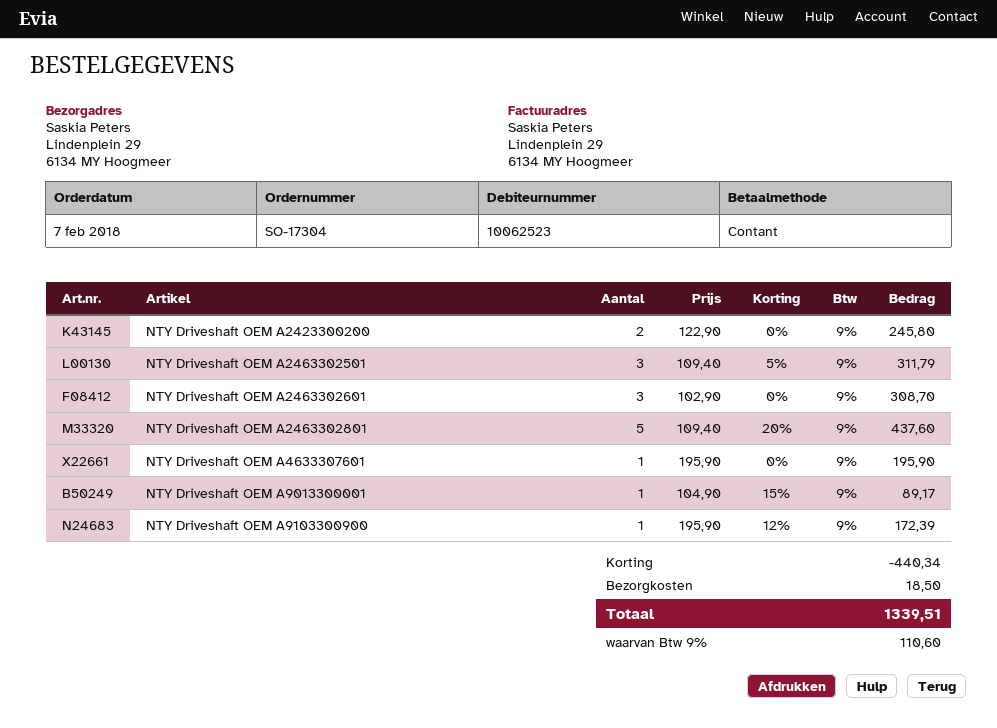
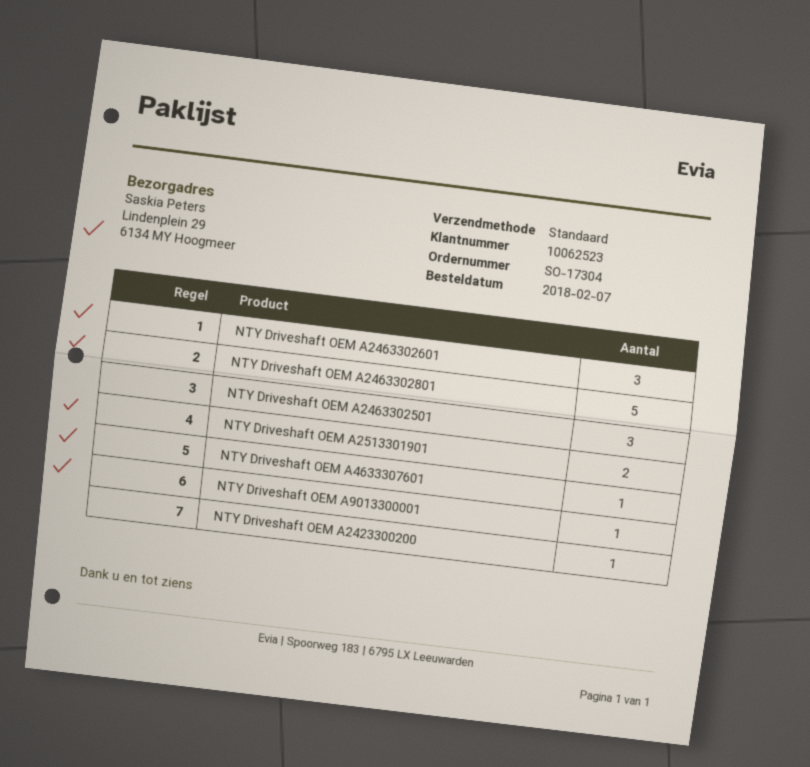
NTY Driveshaft OEM A2423300200: 2 -> 1
NTY Driveshaft OEM A9103300900: 1 -> none
NTY Driveshaft OEM A2513301901: none -> 2

